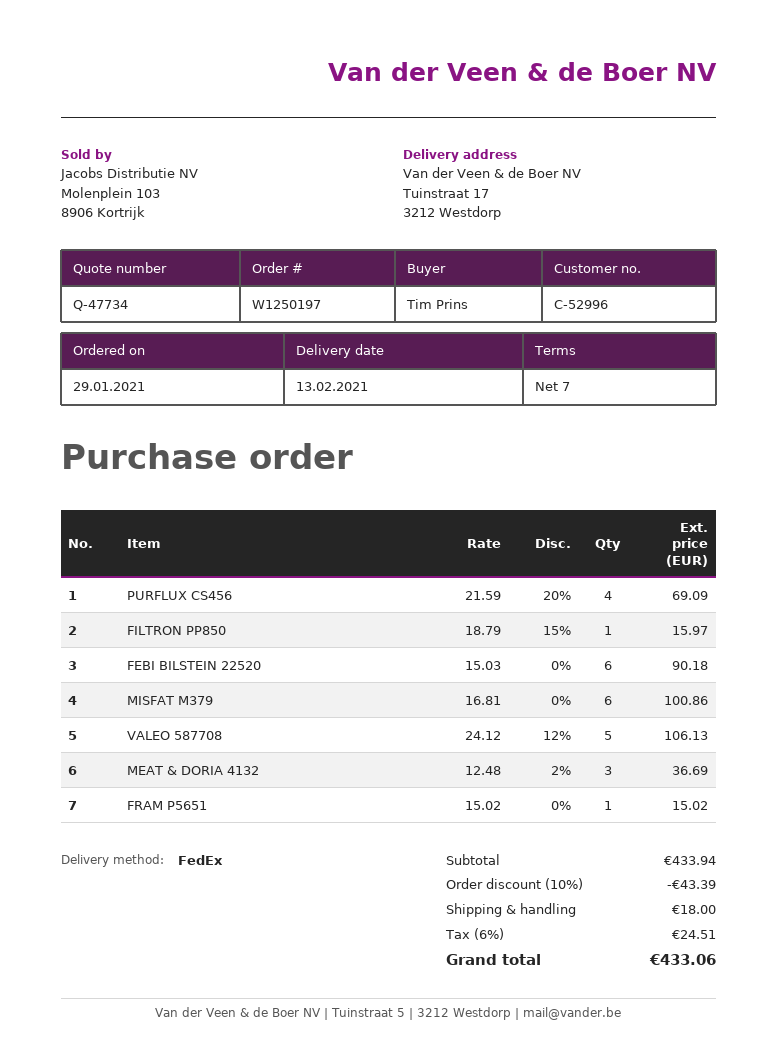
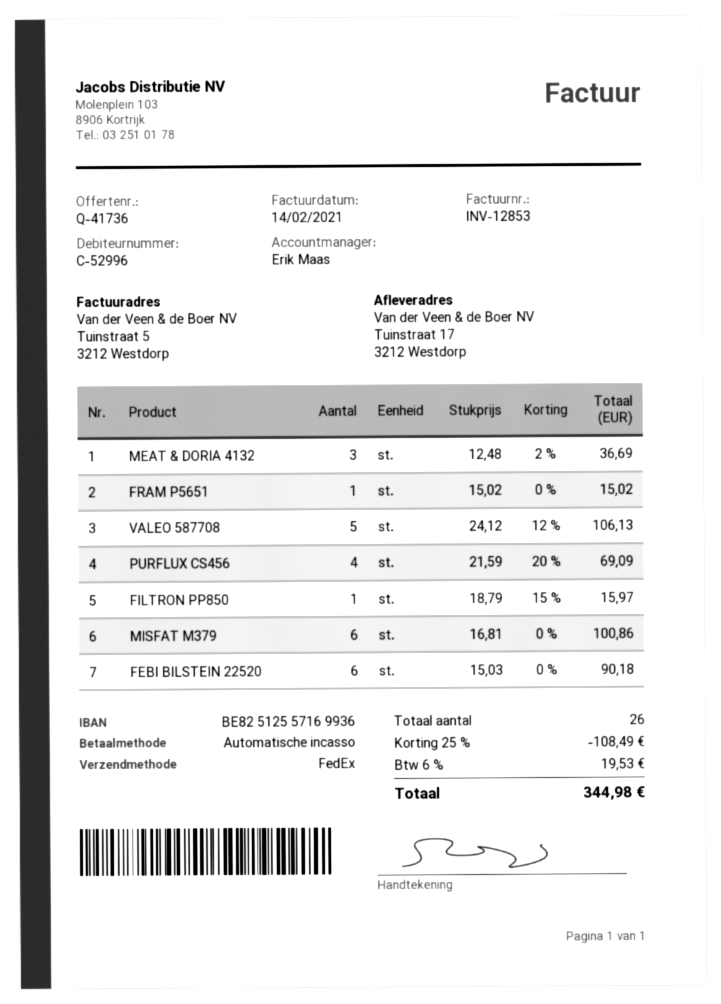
quote number: Q-47734 -> Q-41736
discount: 10% = 43.39 -> 25% = 108.49
shipping: 18.00 -> none
tax: 6% = 24.51 -> 6% = 19.53
total: 433.06 -> 344.98

